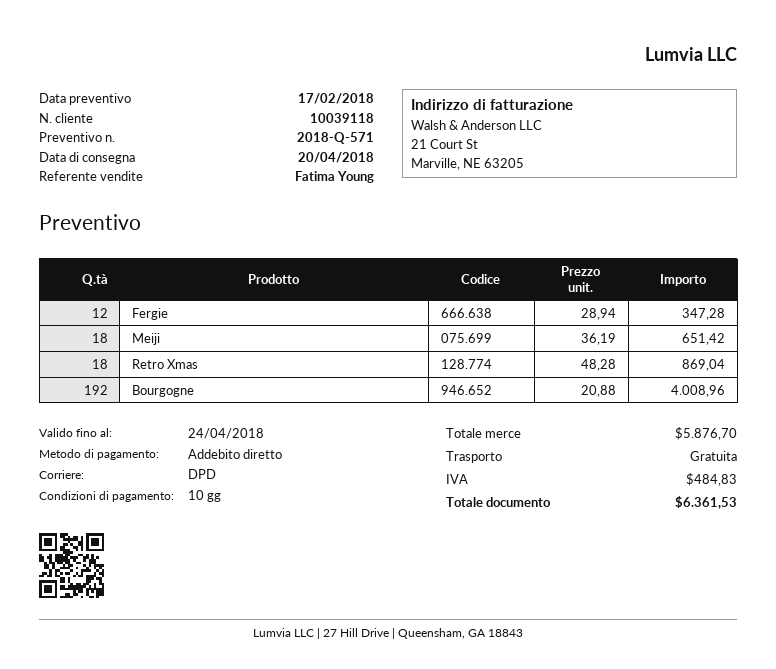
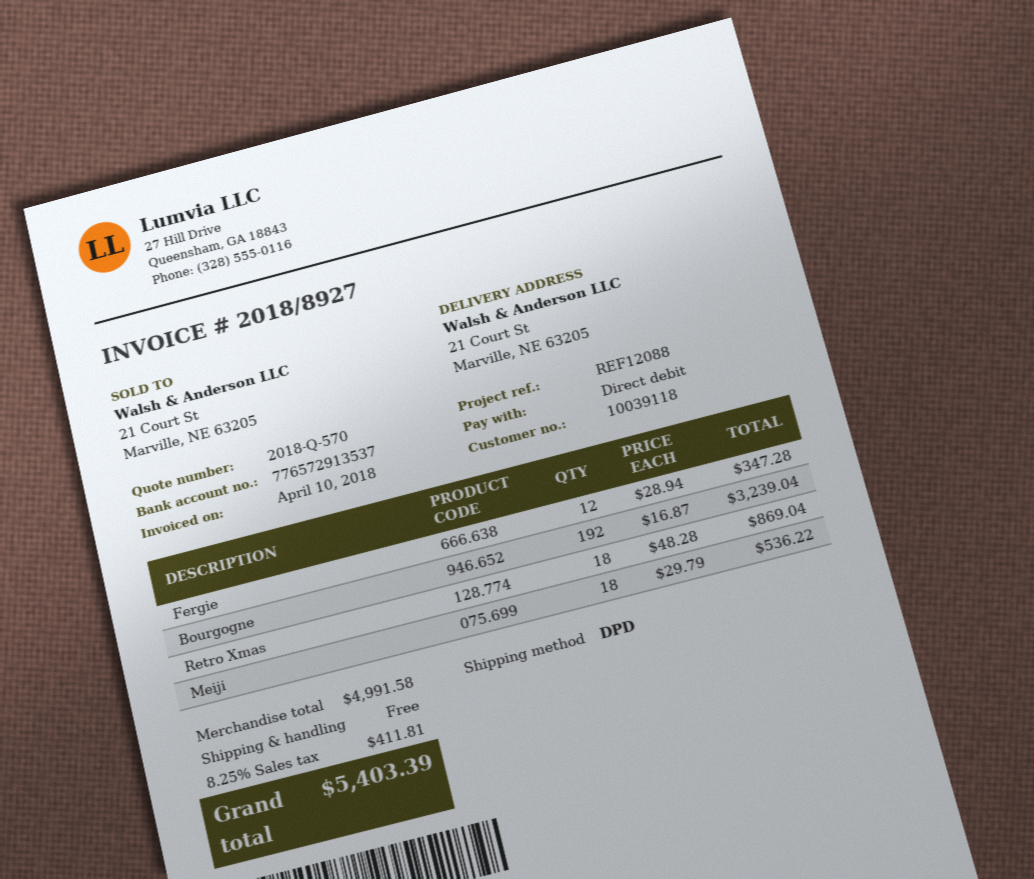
quote number: 2018-Q-571 -> 2018-Q-570
Meiji: 18 x 36.19 = 651.42 -> 18 x 29.79 = 536.22
Bourgogne: 192 x 20.88 = 4008.96 -> 192 x 16.87 = 3239.04
subtotal: 5876.70 -> 4991.58
tax: 484.83 -> 411.81
total: 6361.53 -> 5403.39

